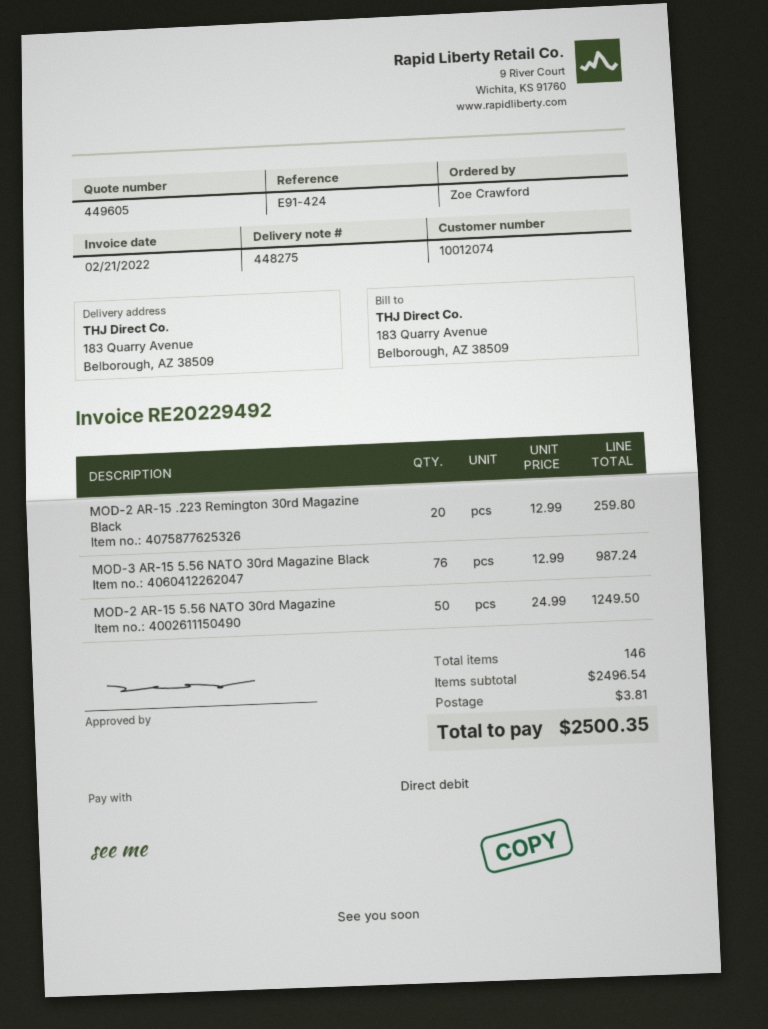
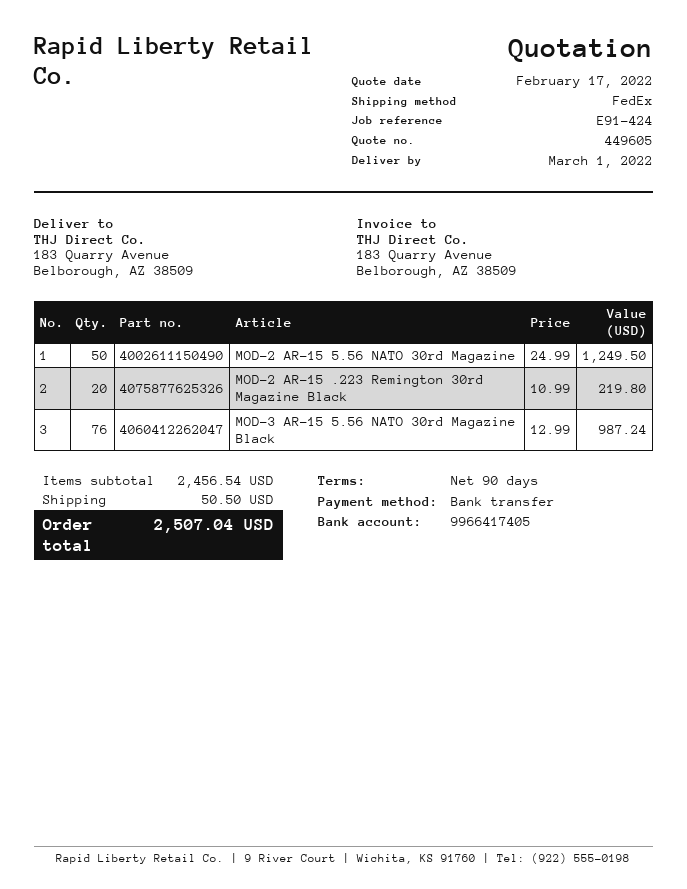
payment method: direct debit -> bank transfer
MOD-2 AR-15 .223 Remington 30rd Magazine Black: 20 x 12.99 = 259.80 -> 20 x 10.99 = 219.80
subtotal: 2496.54 -> 2456.54
shipping: 3.81 -> 50.50
total: 2500.35 -> 2507.04

